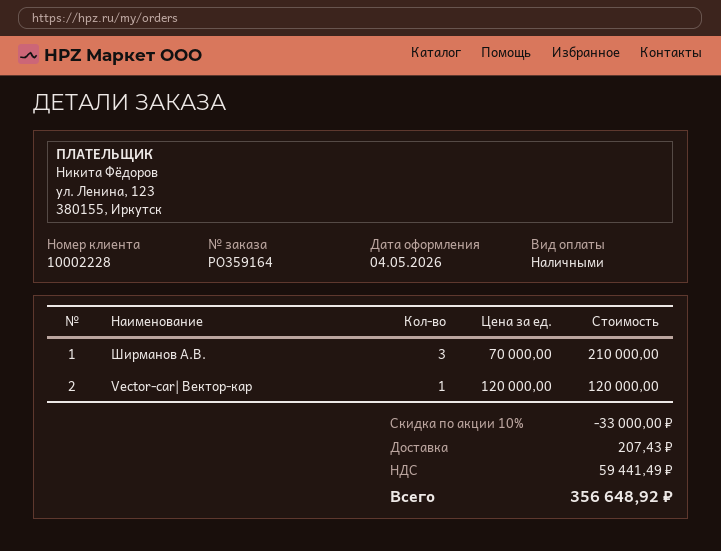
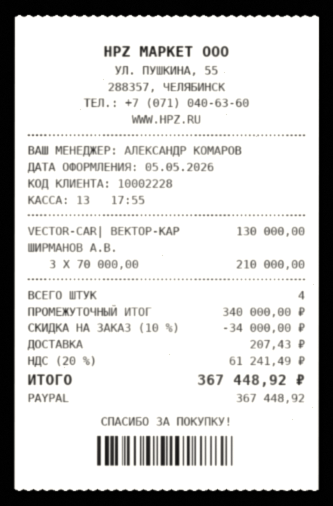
order date: 2026-05-04 -> 2026-05-05
payment method: cash -> PayPal
Vector-car| Вектор-кар: 1 x 120000.00 = 120000.00 -> 1 x 130000.00 = 130000.00
discount: 10% = 33000.00 -> 10% = 34000.00
tax: 59441.49 -> 61241.49
total: 356648.92 -> 367448.92

